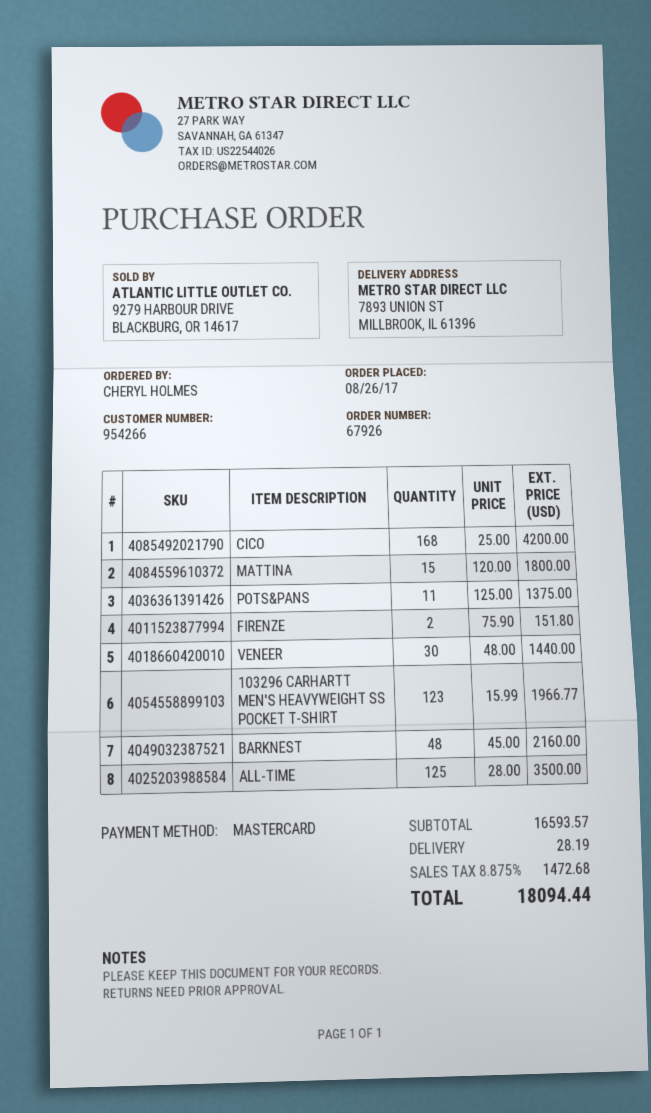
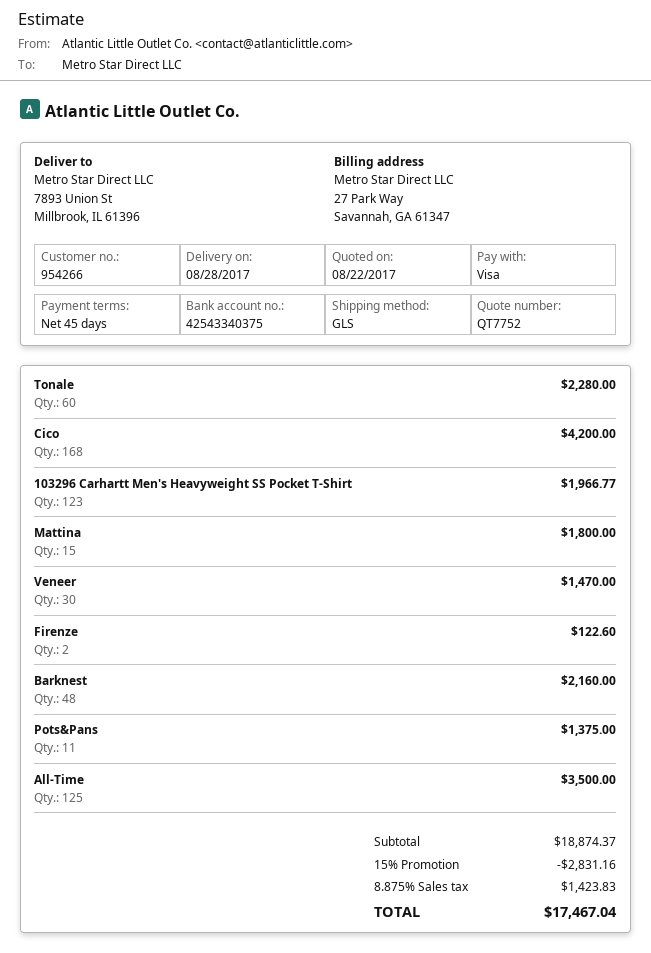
payment method: Mastercard -> Visa
FIRENZE: 2 for 151.80 -> 2 for 122.60
VENEER: 30 for 1440.00 -> 30 for 1470.00
Tonale: none -> 60 for 2280.00
subtotal: 16593.57 -> 18874.37
discount: none -> 15% = 2831.16
shipping: 28.19 -> none
tax: 8.875% = 1472.68 -> 8.875% = 1423.83
total: 18094.44 -> 17467.04

